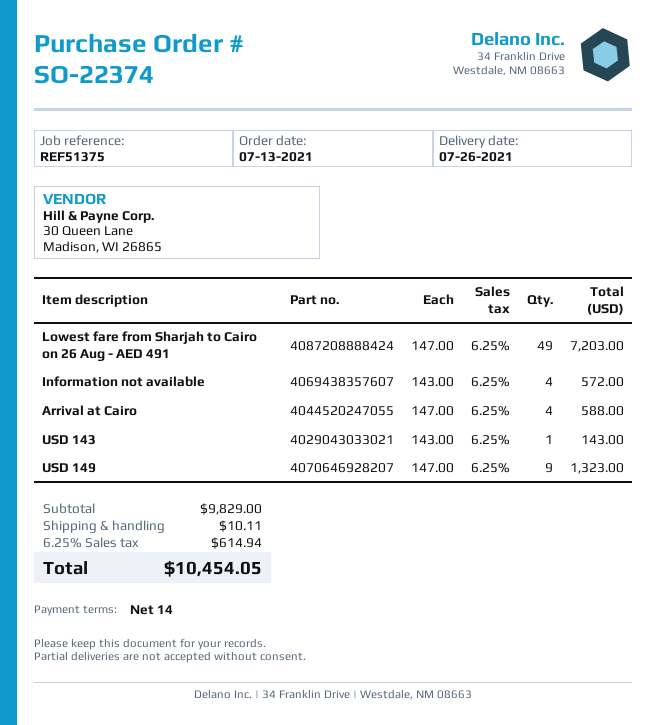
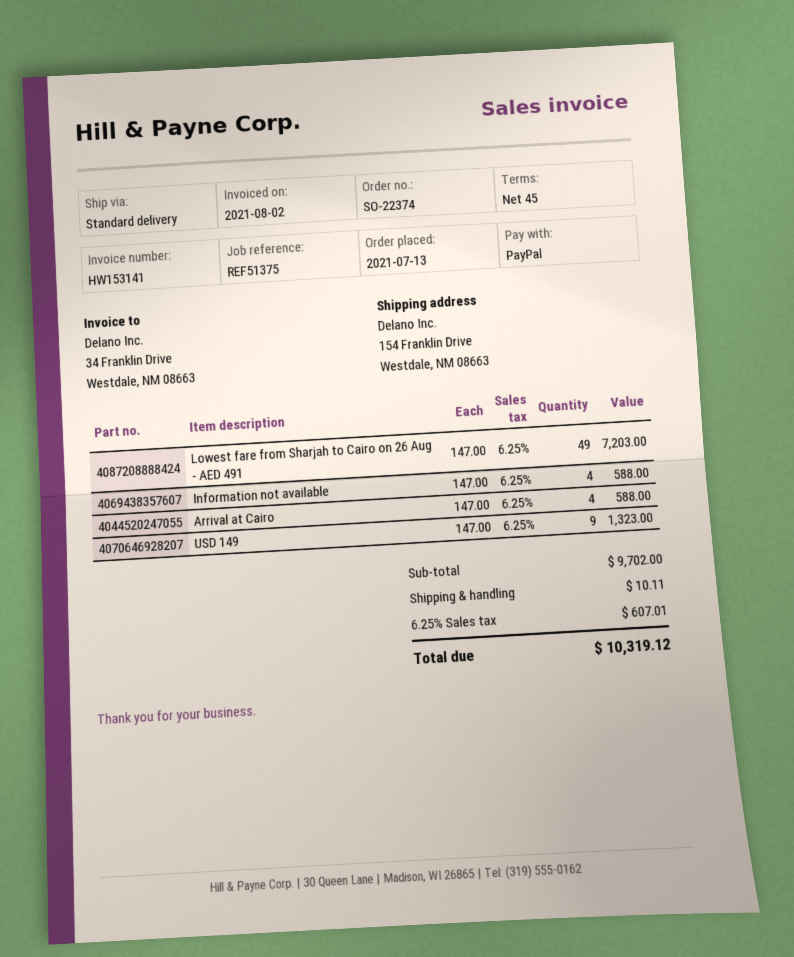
payment terms: 14 days -> 45 days
Information not available: 4 x 143.00 = 572.00 -> 4 x 147.00 = 588.00
USD 143: 1 x 143.00 = 143.00 -> none
subtotal: 9829.00 -> 9702.00
tax: 6.25% = 614.94 -> 6.25% = 607.01
total: 10454.05 -> 10319.12

